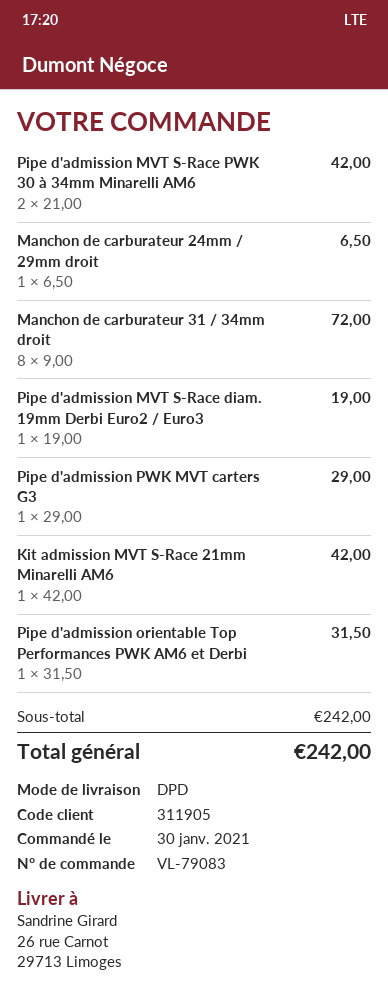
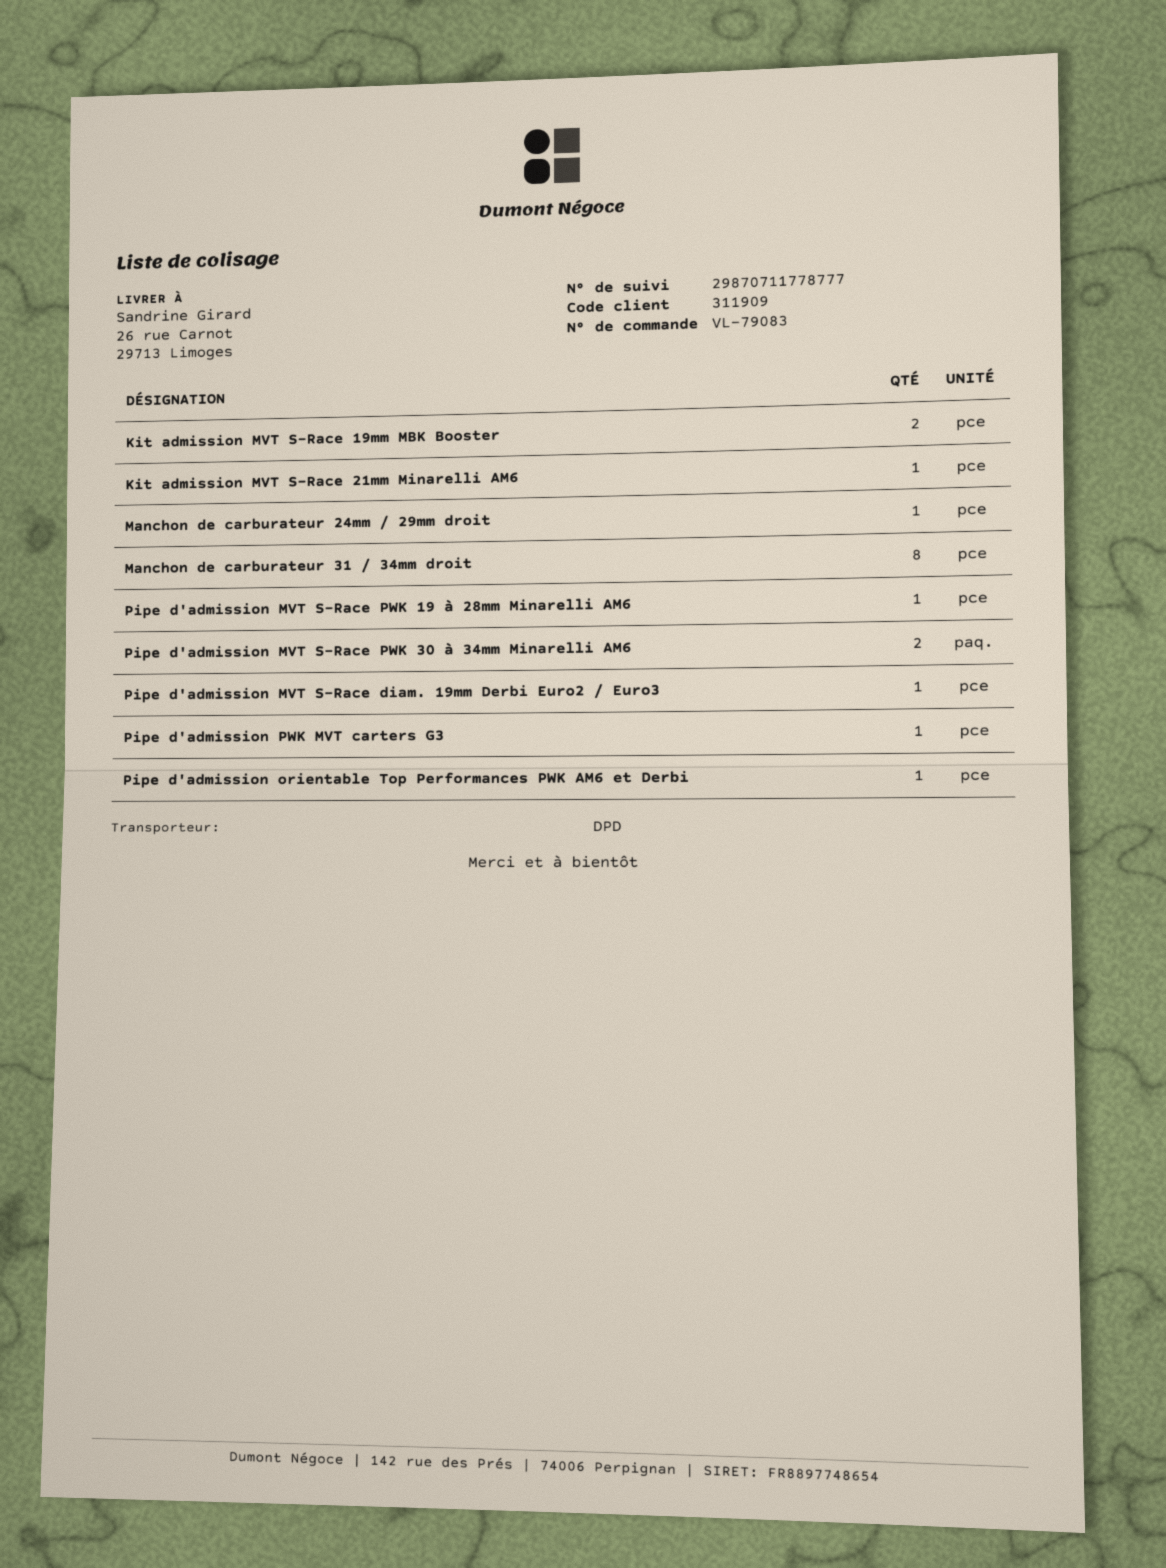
customer number: 311905 -> 311909
Kit admission MVT S-Race 19mm MBK Booster: none -> 2
Pipe d'admission MVT S-Race PWK 19 à 28mm Minarelli AM6: none -> 1

